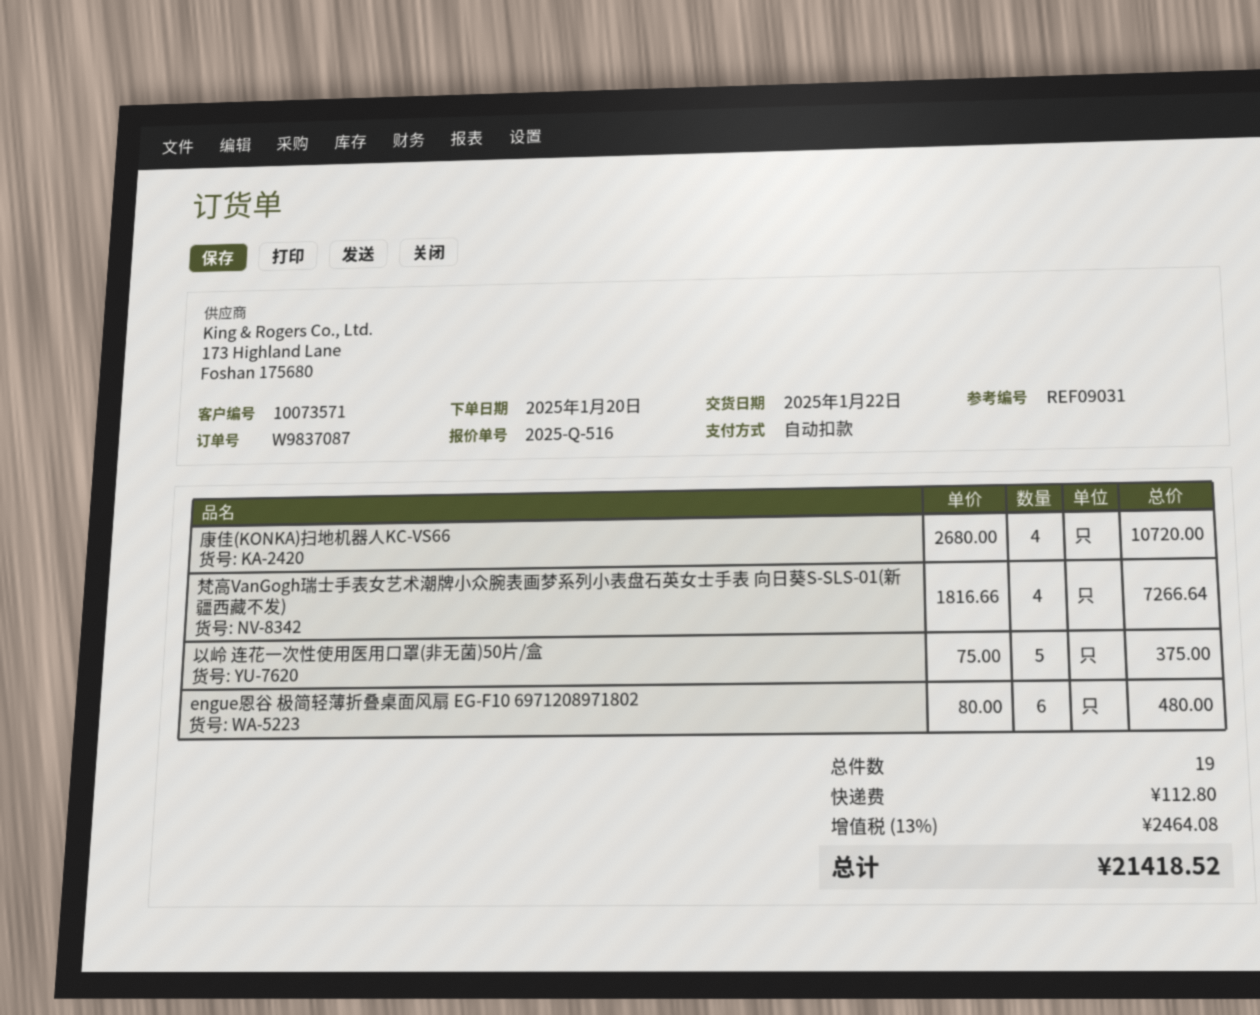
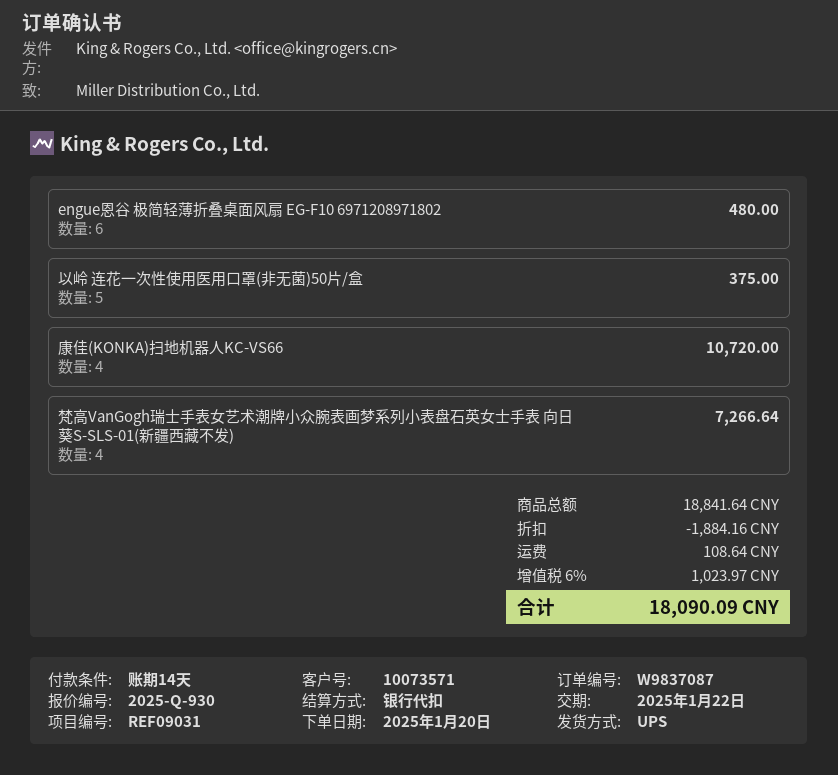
quote number: 2025-Q-516 -> 2025-Q-930
discount: none -> 1884.16
shipping: 112.80 -> 108.64
tax: 13% = 2464.08 -> 6% = 1023.97
total: 21418.52 -> 18090.09

